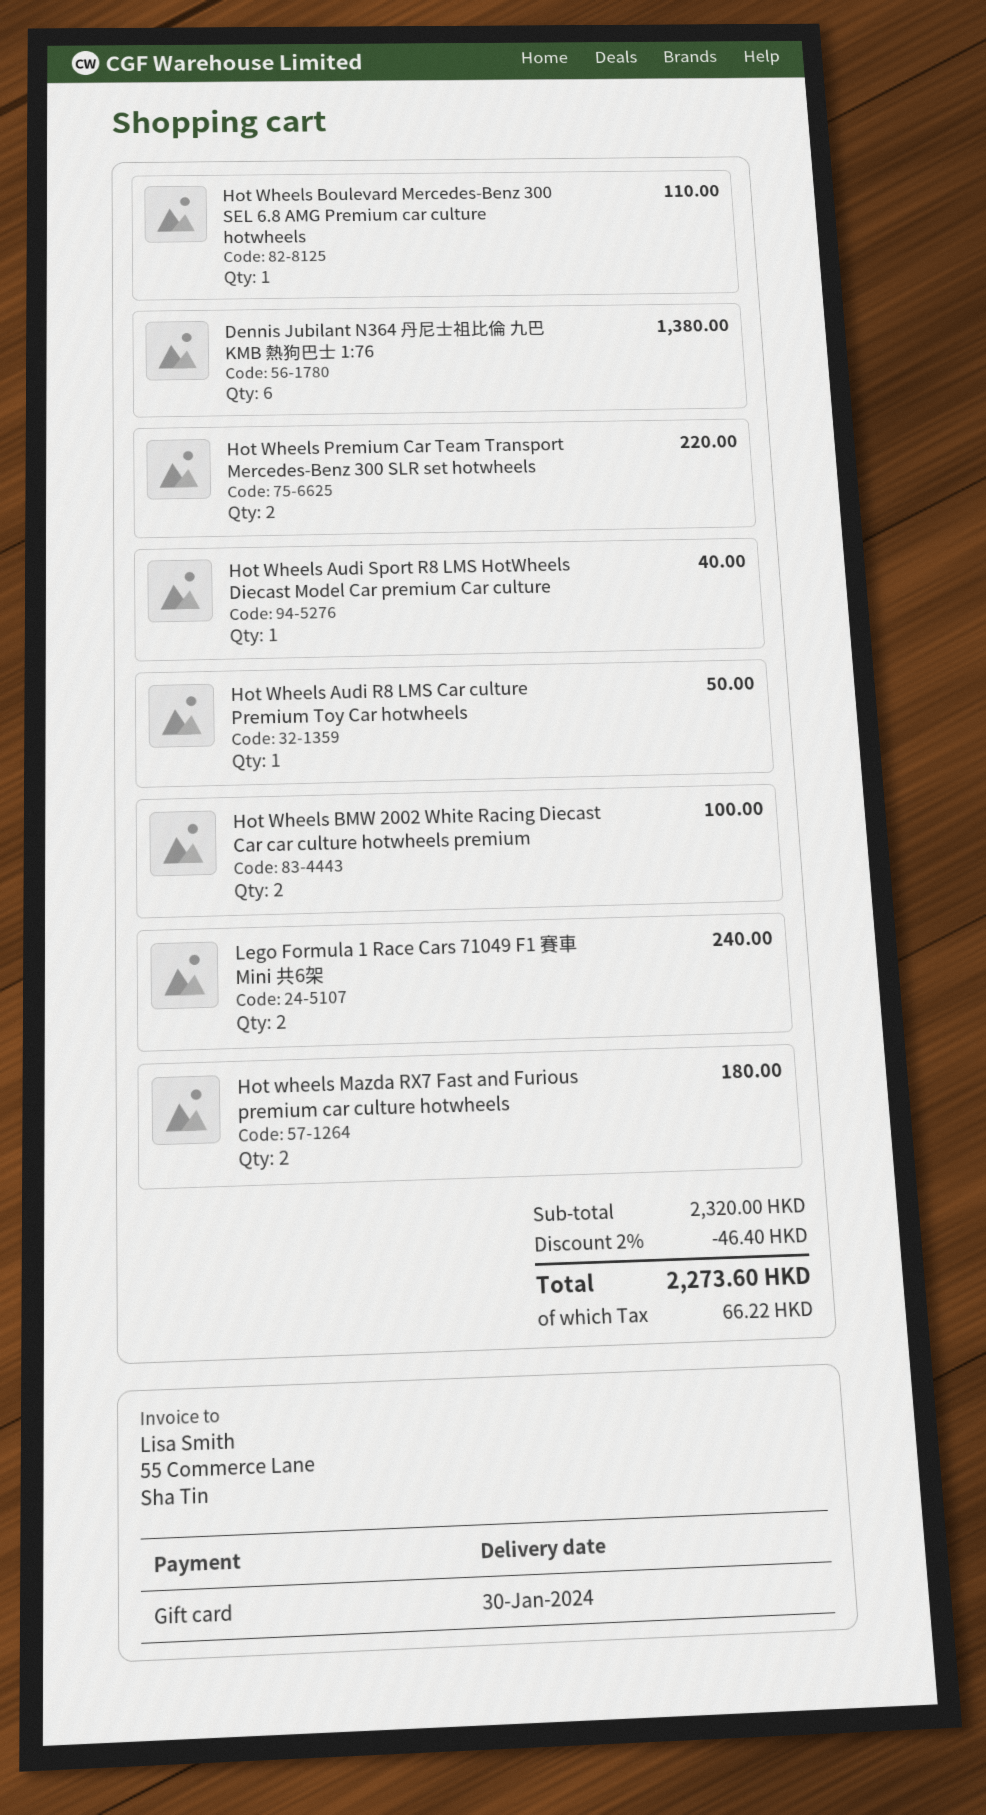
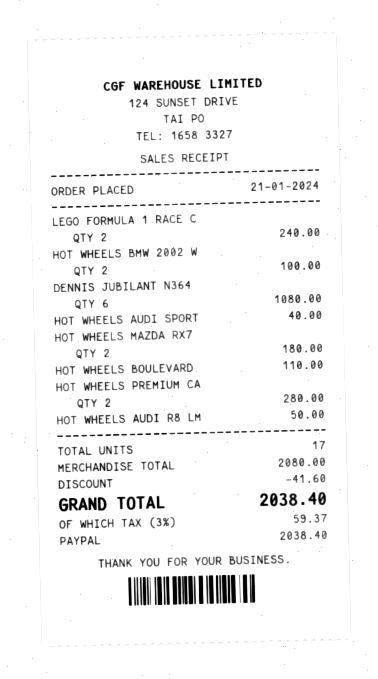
payment method: gift card -> PayPal
Dennis Jubilant N364 丹尼士祖比倫 九巴 KMB 熱狗巴士 1:76: 6 for 1380.00 -> 6 for 1080.00
Hot Wheels Premium Car Team Transport Mercedes-Benz 300 SLR set hotwheels: 2 for 220.00 -> 2 for 280.00
subtotal: 2320.00 -> 2080.00
discount: 46.40 -> 41.60
tax: 66.22 -> 59.37
total: 2273.60 -> 2038.40

